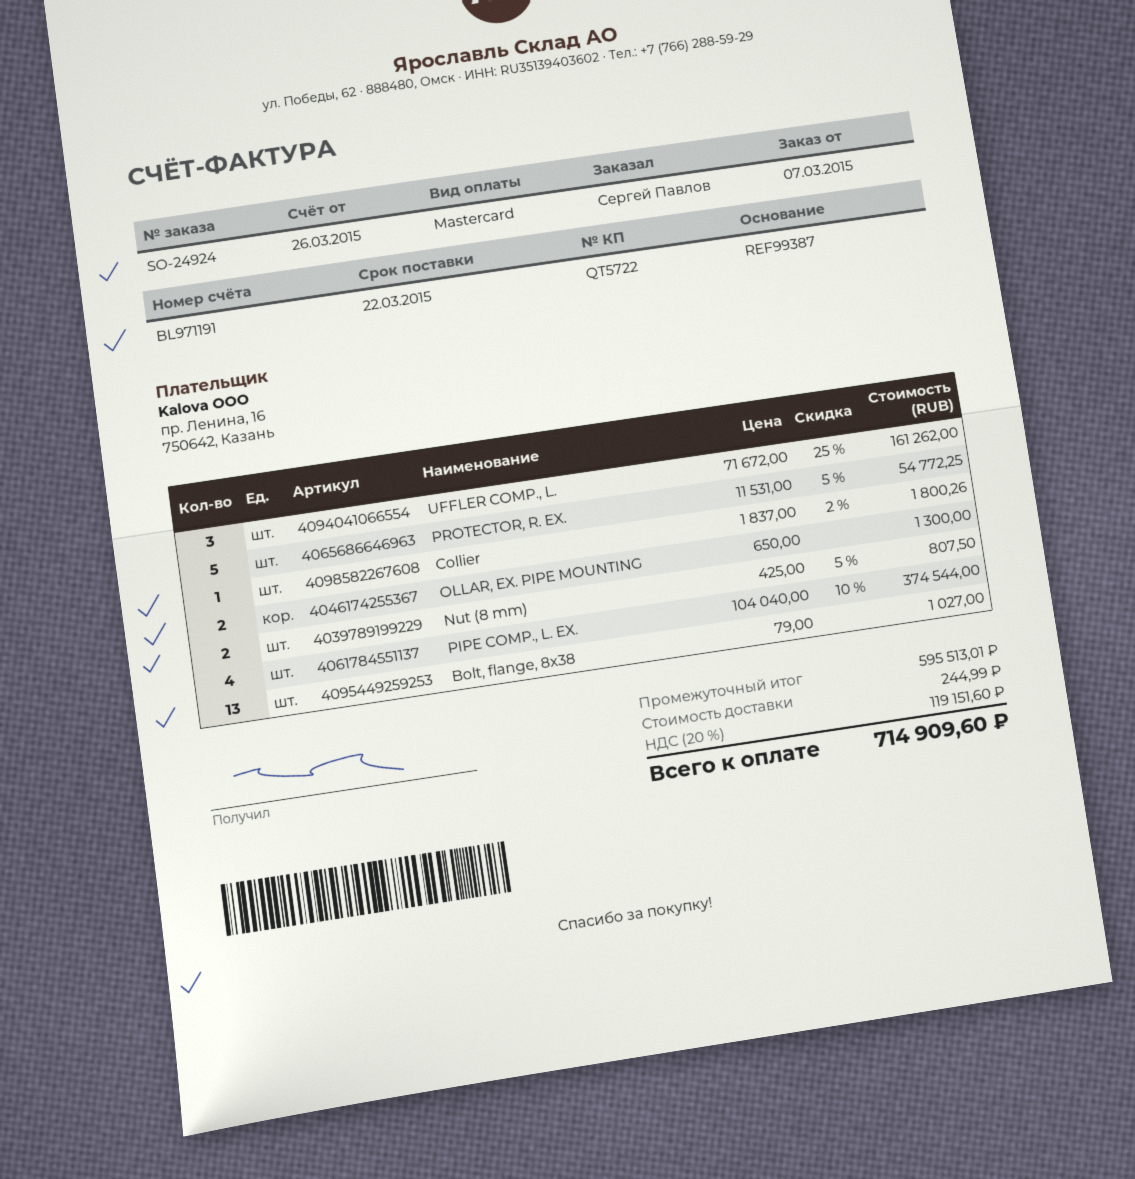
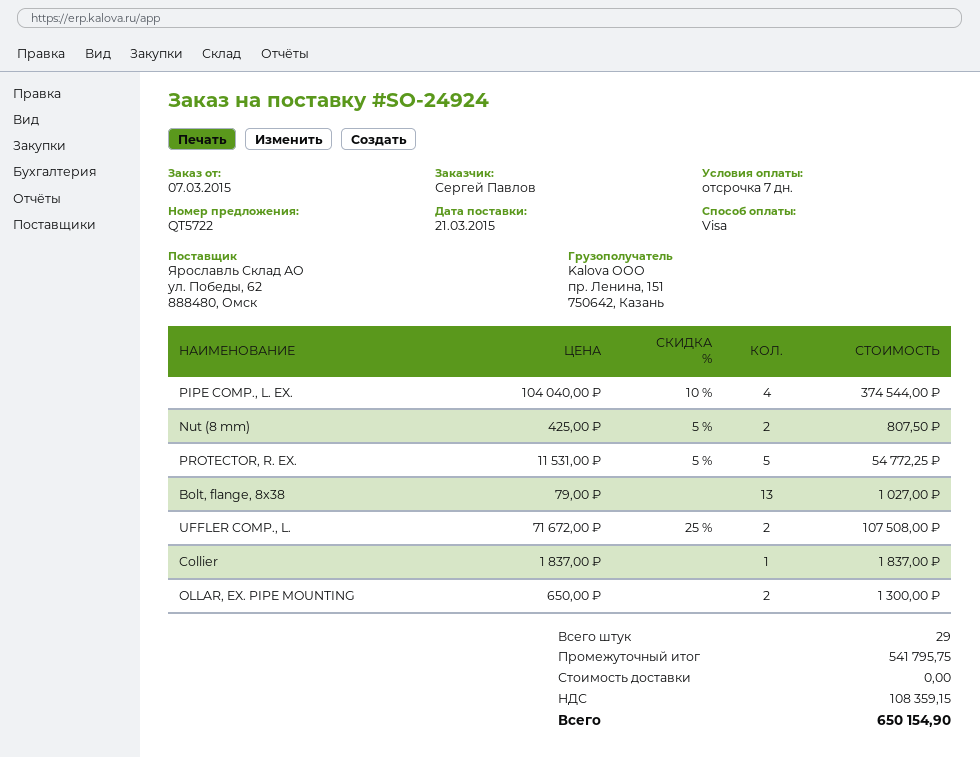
delivery date: 2015-03-22 -> 2015-03-21
payment method: Mastercard -> Visa
UFFLER COMP., L.: 3 x 71672.00 - 25% = 161262.00 -> 2 x 71672.00 - 25% = 107508.00
Collier: 1 x 1837.00 - 2% = 1800.26 -> 1 x 1837.00 = 1837.00
subtotal: 595513.01 -> 541795.75
shipping: 244.99 -> 0.00
tax: 119151.60 -> 108359.15
total: 714909.60 -> 650154.90

